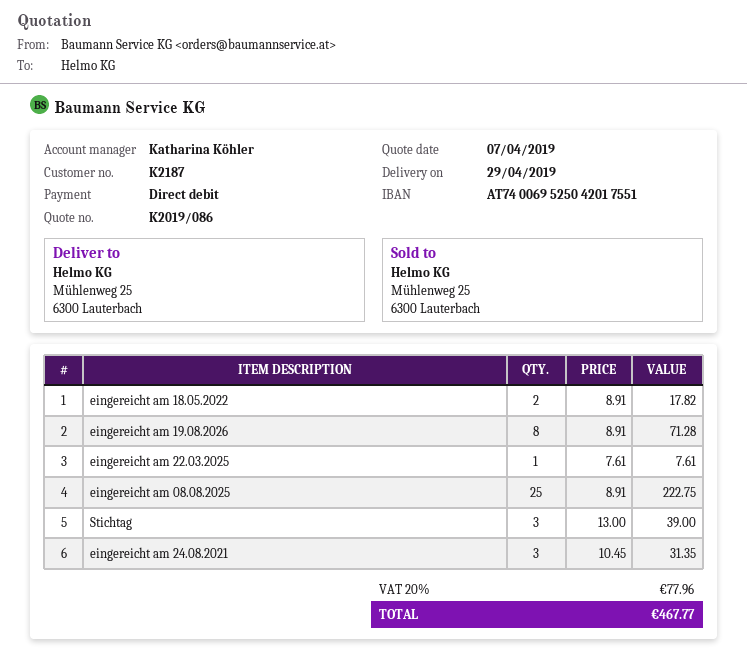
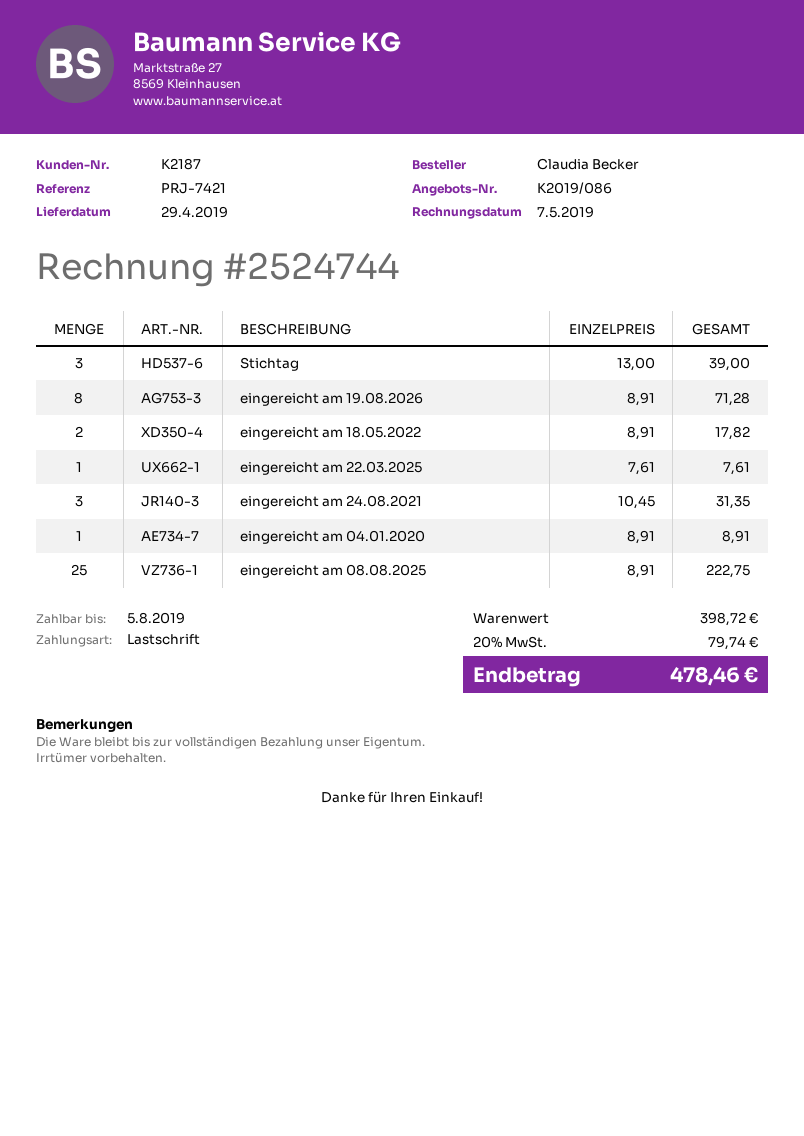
eingereicht am 04.01.2020: none -> 1 x 8.91 = 8.91
tax: 20% = 77.96 -> 20% = 79.74
total: 467.77 -> 478.46

